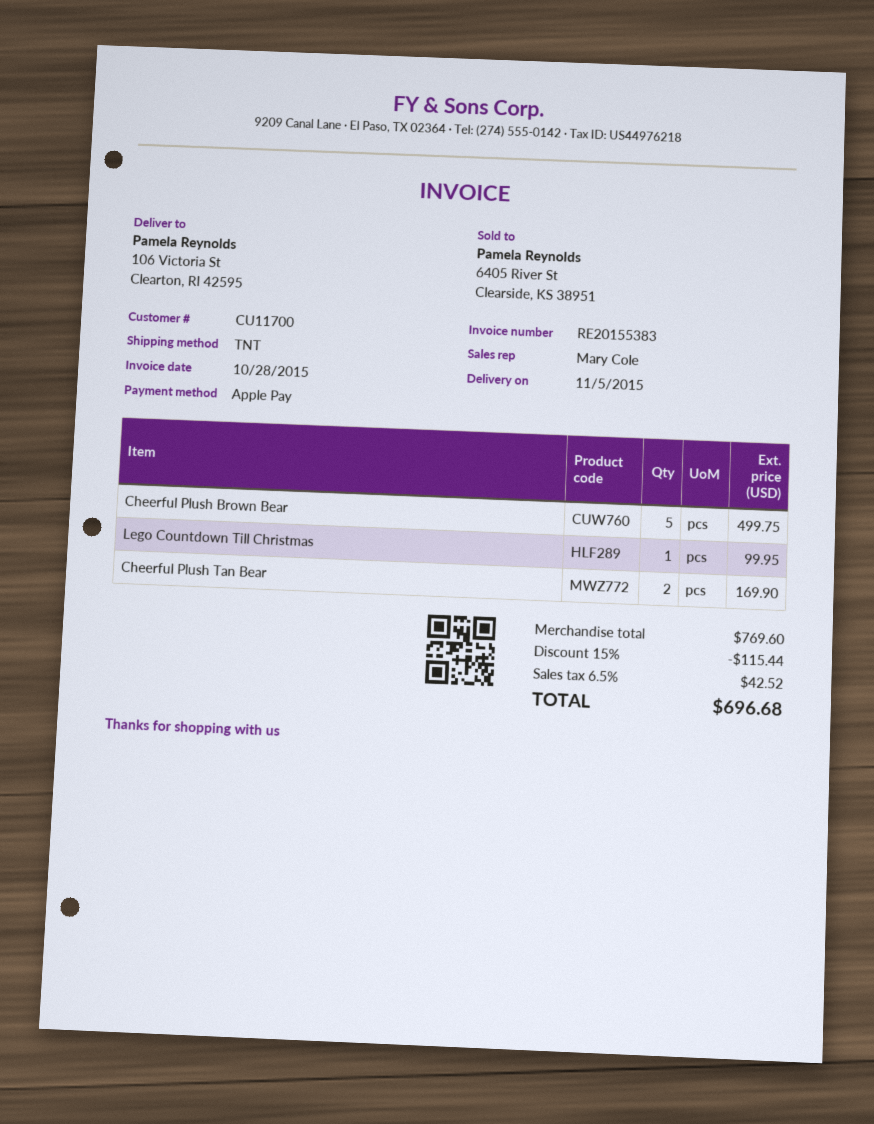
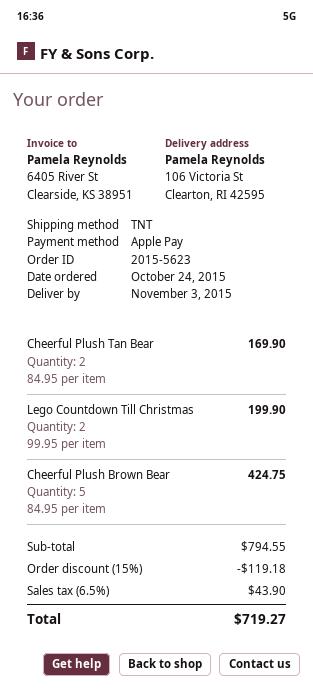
delivery date: 2015-11-05 -> 2015-11-03
Cheerful Plush Brown Bear: 5 for 499.75 -> 5 for 424.75
Lego Countdown Till Christmas: 1 for 99.95 -> 2 for 199.90
subtotal: 769.60 -> 794.55
discount: 15% = 115.44 -> 15% = 119.18
tax: 6.5% = 42.52 -> 6.5% = 43.90
total: 696.68 -> 719.27

